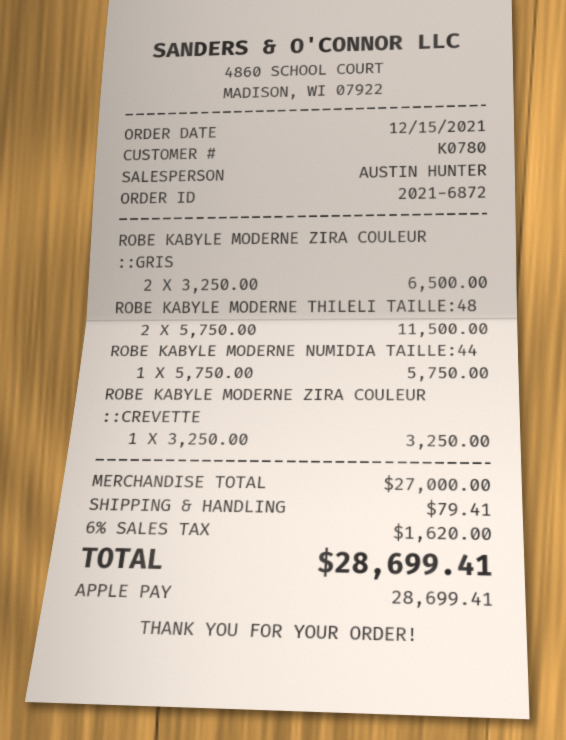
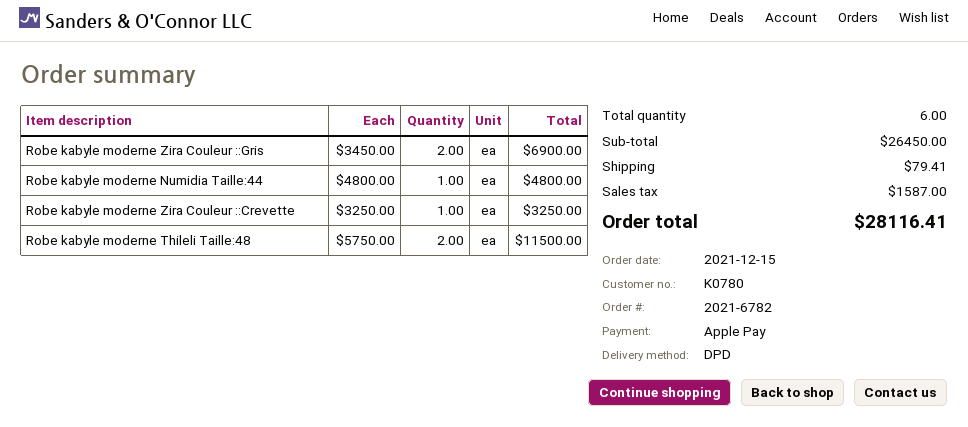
order number: 2021-6872 -> 2021-6782
ROBE KABYLE MODERNE ZIRA COULEUR ::GRIS: 2 x 3250.00 = 6500.00 -> 2 x 3450.00 = 6900.00
ROBE KABYLE MODERNE NUMIDIA TAILLE:44: 1 x 5750.00 = 5750.00 -> 1 x 4800.00 = 4800.00
subtotal: 27000.00 -> 26450.00
tax: 1620.00 -> 1587.00
total: 28699.41 -> 28116.41

